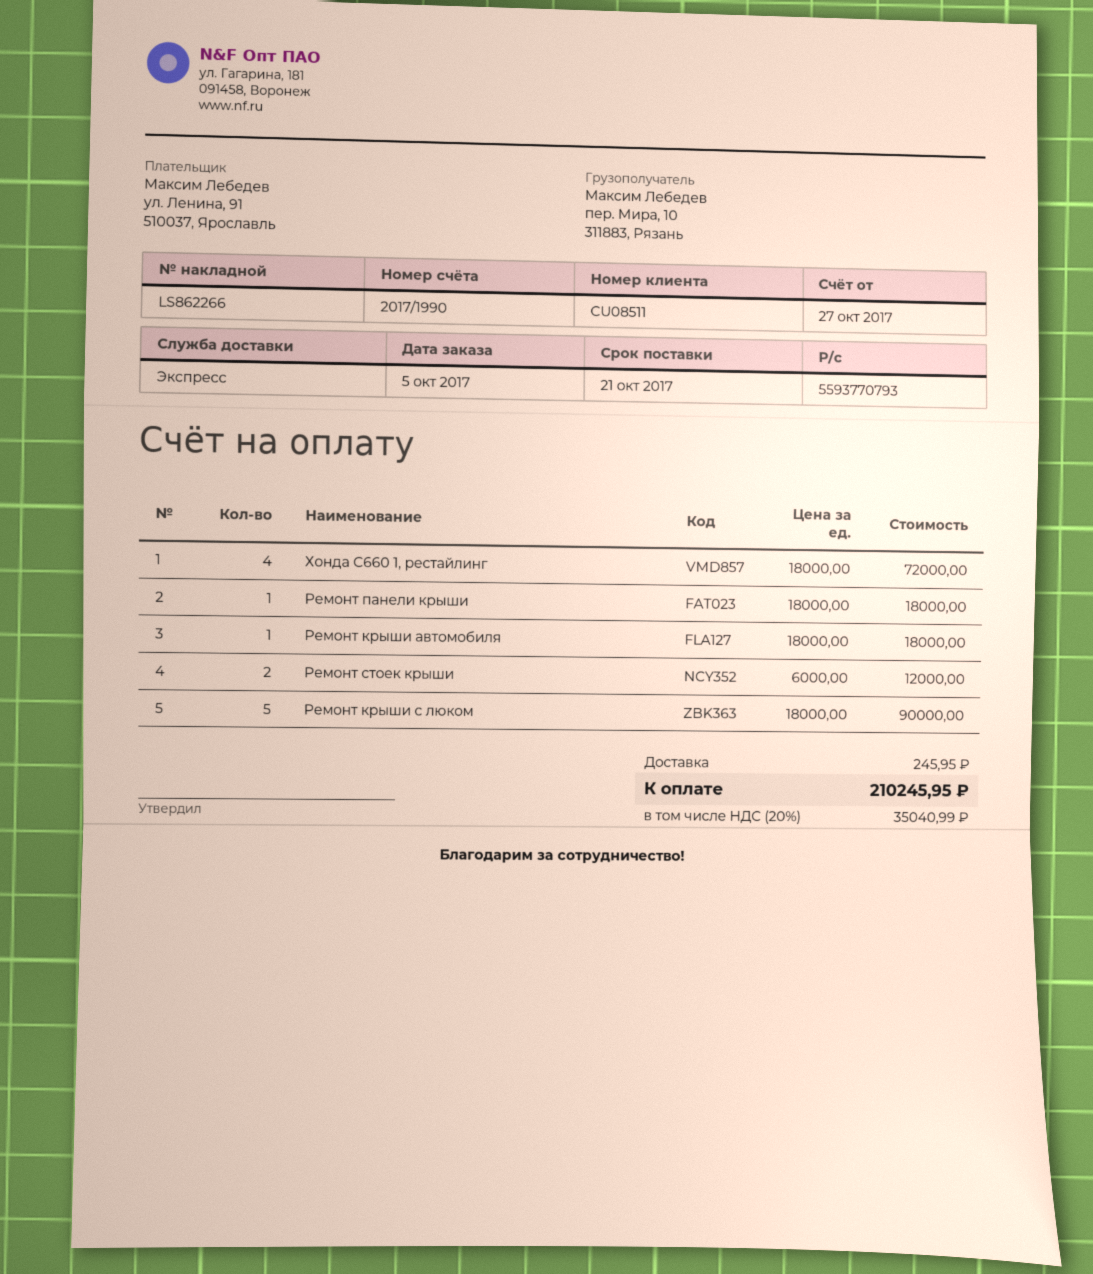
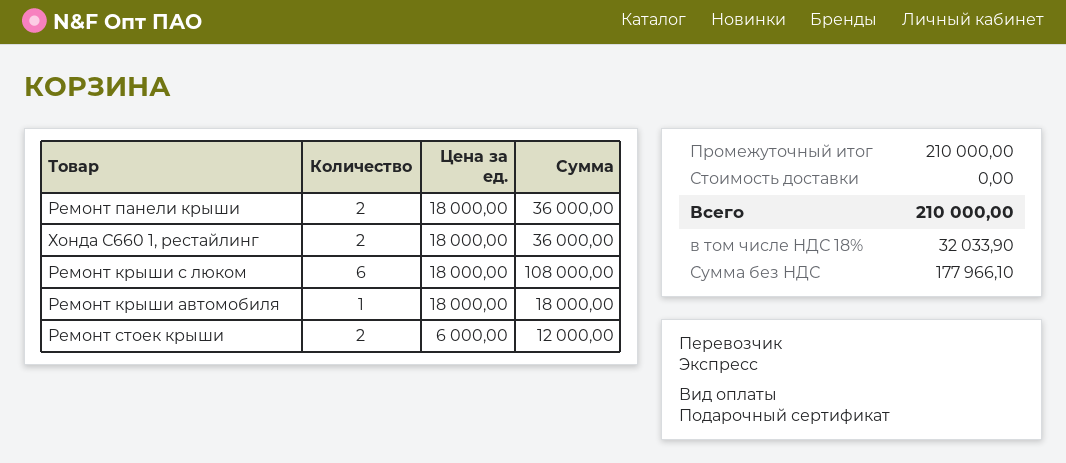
Хонда С660 1, рестайлинг: 4 x 18000.00 = 72000.00 -> 2 x 18000.00 = 36000.00
Ремонт панели крыши: 1 x 18000.00 = 18000.00 -> 2 x 18000.00 = 36000.00
Ремонт крыши с люком: 5 x 18000.00 = 90000.00 -> 6 x 18000.00 = 108000.00
shipping: 245.95 -> 0.00
tax: 20% = 35040.99 -> 18% = 32033.90
total: 210245.95 -> 210000.00

